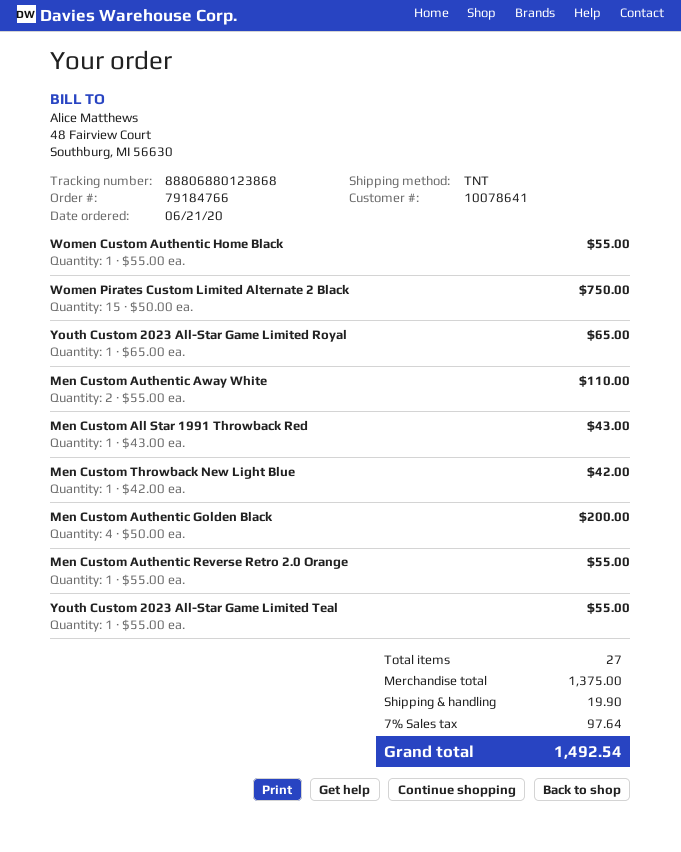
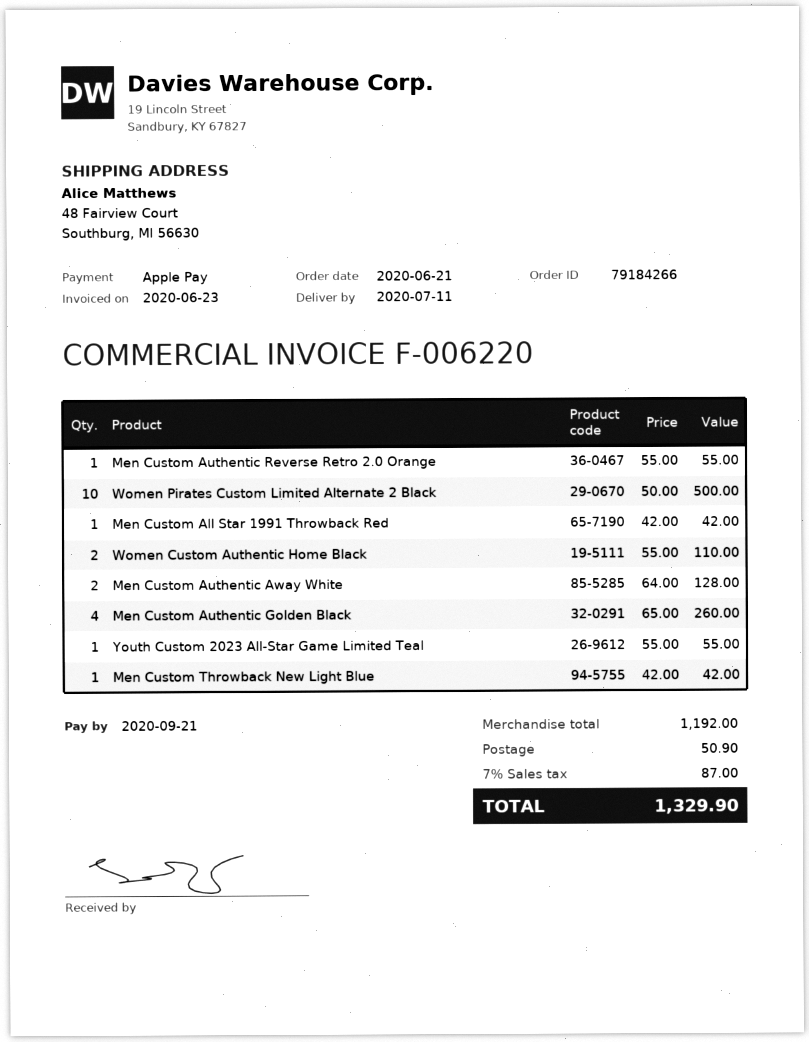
order number: 79184766 -> 79184266
Women Custom Authentic Home Black: 1 x 55.00 = 55.00 -> 2 x 55.00 = 110.00
Women Pirates Custom Limited Alternate 2 Black: 15 x 50.00 = 750.00 -> 10 x 50.00 = 500.00
Youth Custom 2023 All-Star Game Limited Royal: 1 x 65.00 = 65.00 -> none
Men Custom Authentic Away White: 2 x 55.00 = 110.00 -> 2 x 64.00 = 128.00
Men Custom All Star 1991 Throwback Red: 1 x 43.00 = 43.00 -> 1 x 42.00 = 42.00
Men Custom Authentic Golden Black: 4 x 50.00 = 200.00 -> 4 x 65.00 = 260.00
subtotal: 1375.00 -> 1192.00
shipping: 19.90 -> 50.90
tax: 7% = 97.64 -> 7% = 87.00
total: 1492.54 -> 1329.90

